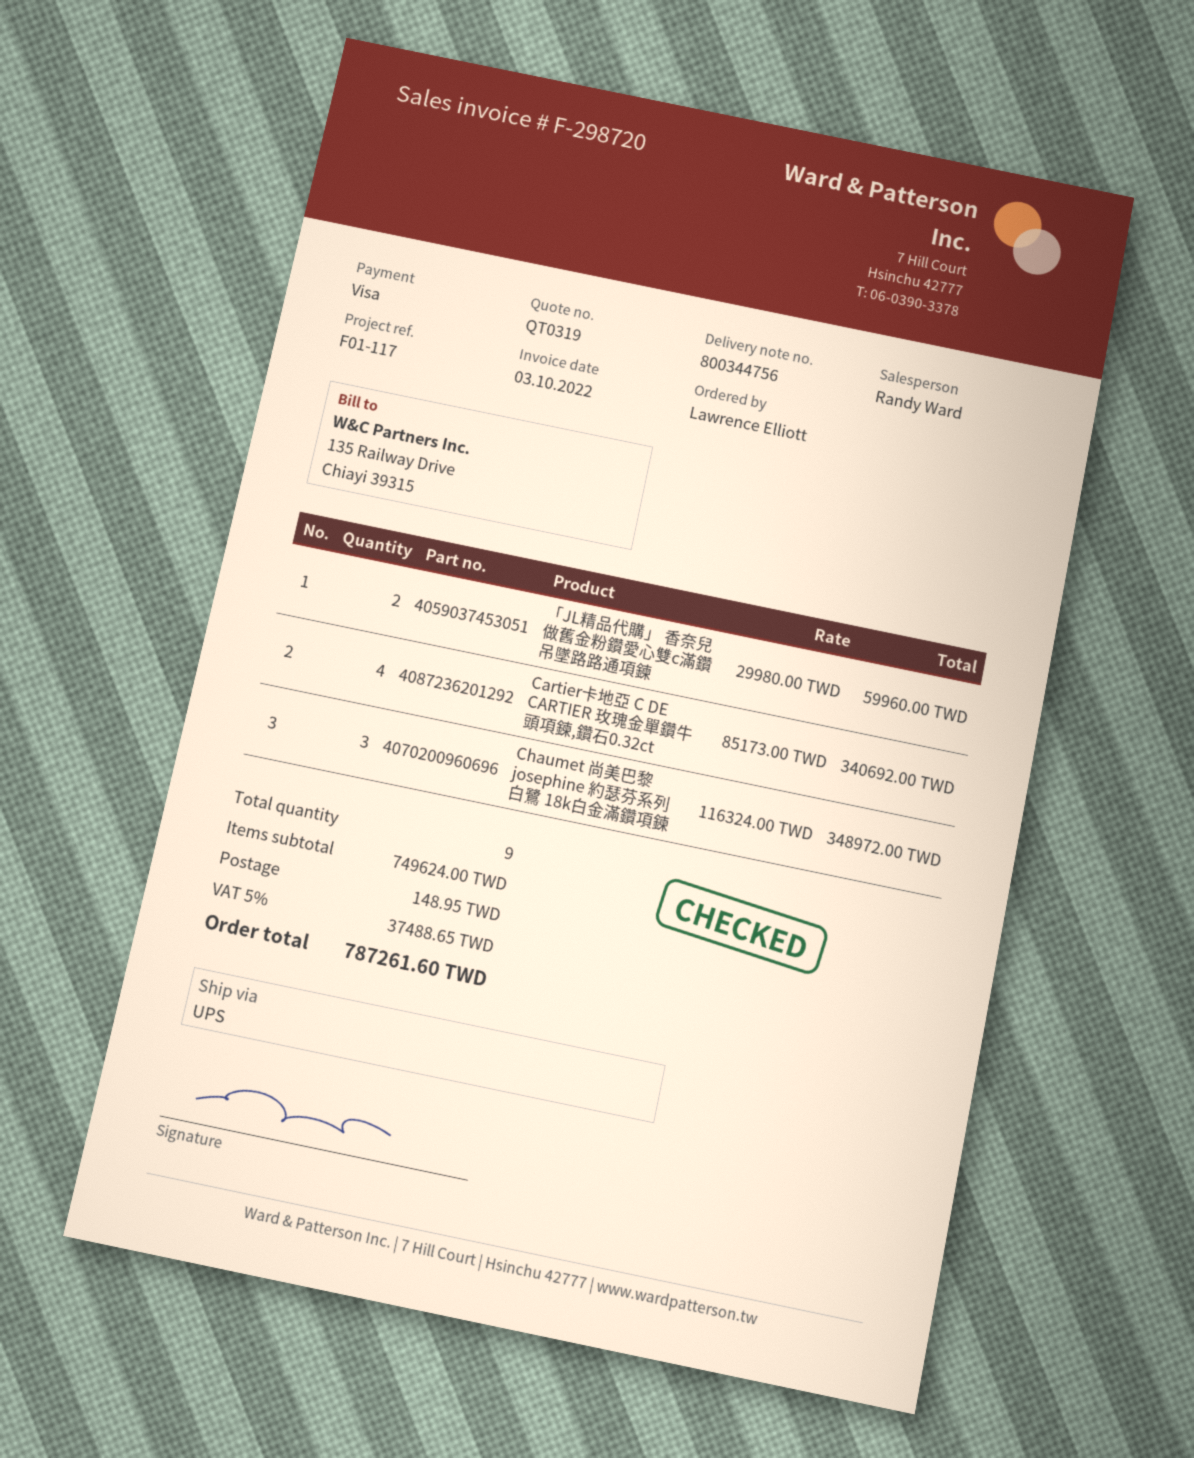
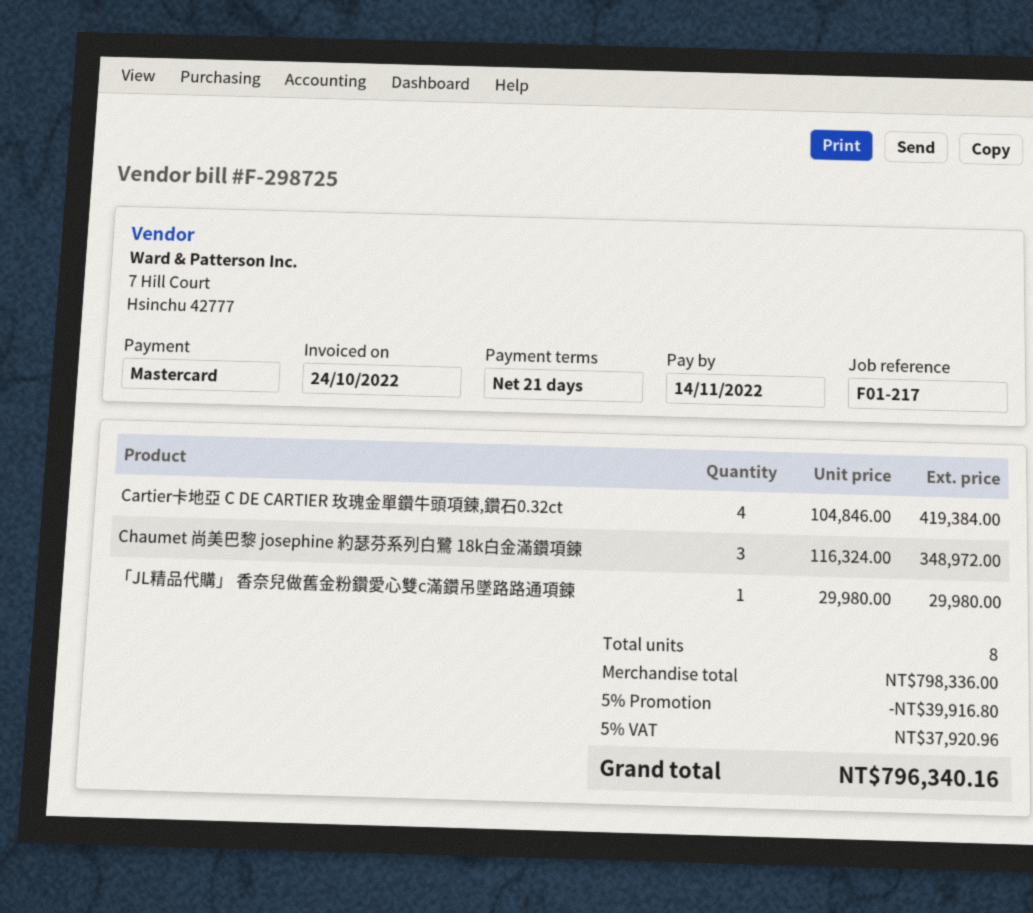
invoice number: F-298720 -> F-298725
invoice date: 2022-10-03 -> 2022-10-24
reference: F01-117 -> F01-217
payment method: Visa -> Mastercard
「JL精品代購」 香奈兒做舊金粉鑽愛心雙c滿鑽吊墜路路通項鍊: 2 x 29980.00 = 59960.00 -> 1 x 29980.00 = 29980.00
Cartier卡地亞 C DE CARTIER 玫瑰金單鑽牛頭項鍊,鑽石0.32ct: 4 x 85173.00 = 340692.00 -> 4 x 104846.00 = 419384.00
total quantity: 9 -> 8
subtotal: 749624.00 -> 798336.00
discount: none -> 5% = 39916.80
shipping: 148.95 -> none
tax: 5% = 37488.65 -> 5% = 37920.96
total: 787261.60 -> 796340.16

